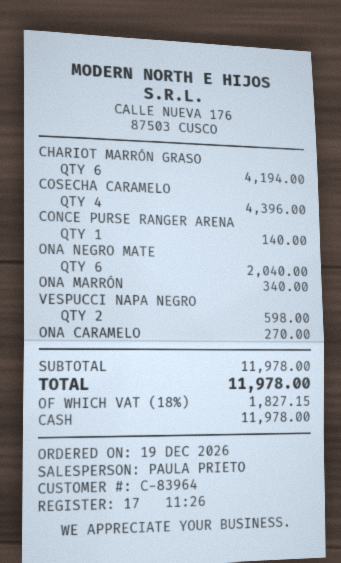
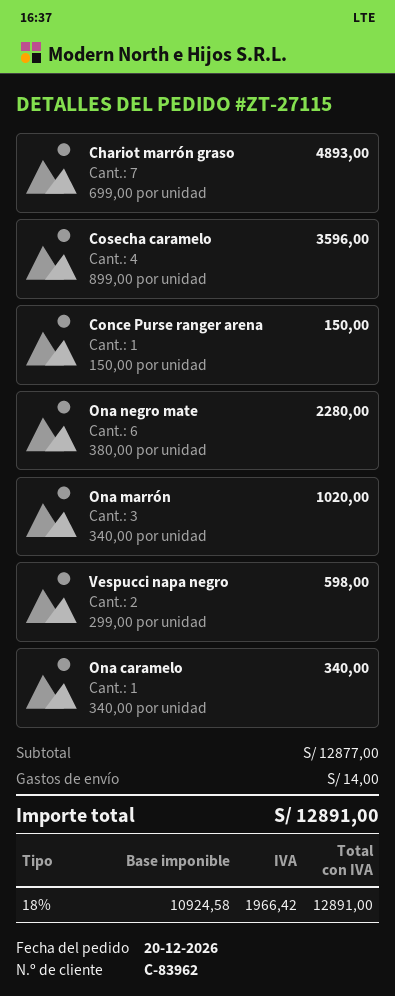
order date: 2026-12-19 -> 2026-12-20
customer number: C-83964 -> C-83962
CHARIOT MARRÓN GRASO: 6 for 4194.00 -> 7 for 4893.00
COSECHA CARAMELO: 4 for 4396.00 -> 4 for 3596.00
CONCE PURSE RANGER ARENA: 1 for 140.00 -> 1 for 150.00
ONA NEGRO MATE: 6 for 2040.00 -> 6 for 2280.00
ONA MARRÓN: 1 for 340.00 -> 3 for 1020.00
ONA CARAMELO: 1 for 270.00 -> 1 for 340.00
subtotal: 11978.00 -> 12877.00
shipping: none -> 14.00
tax: 18% = 1827.15 -> 18% = 1966.42
total: 11978.00 -> 12891.00

